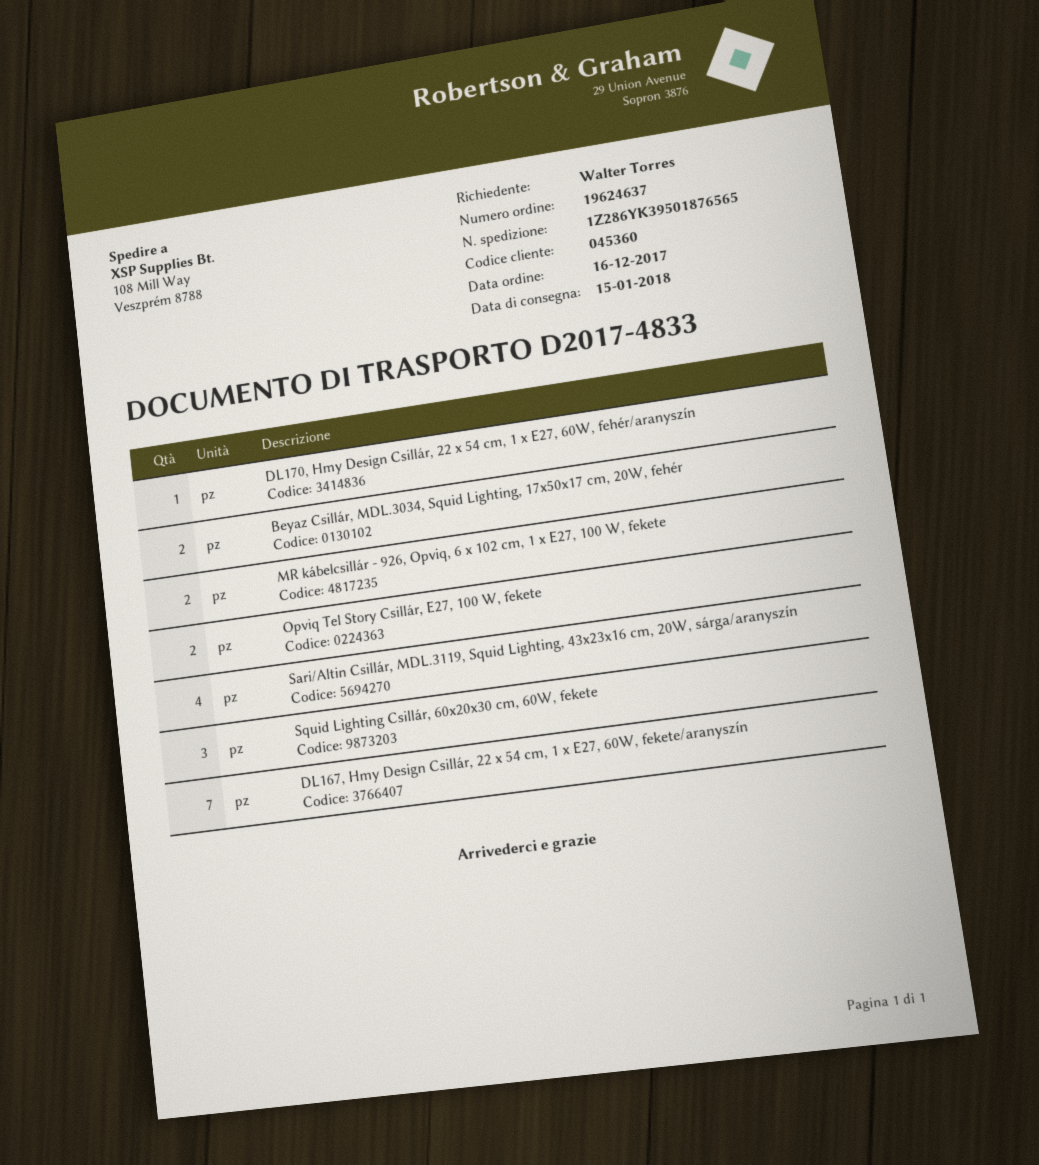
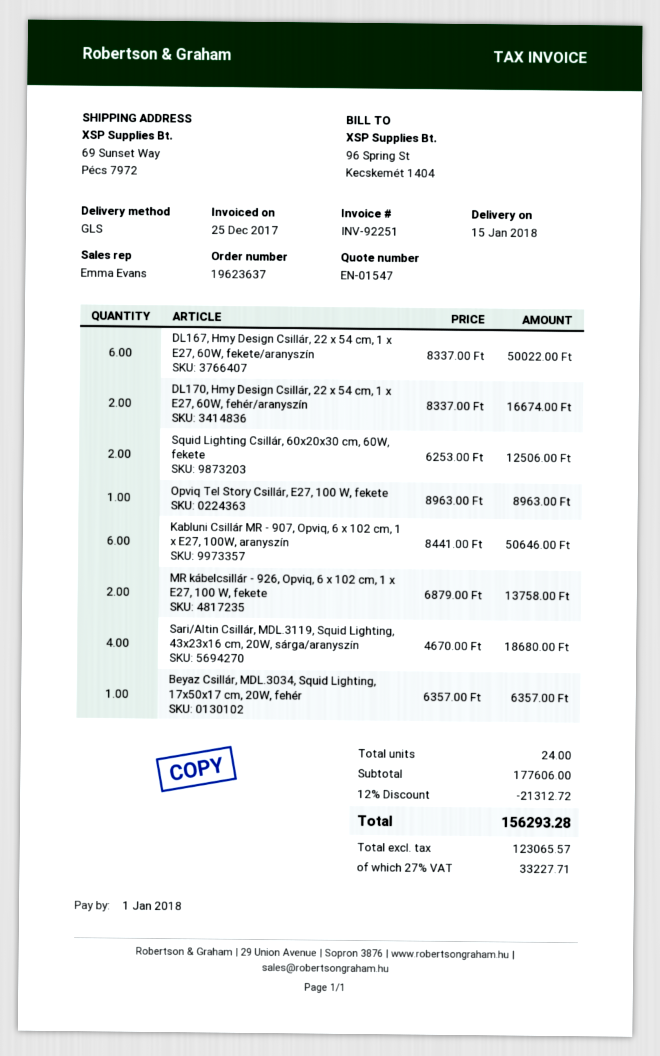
order number: 19624637 -> 19623637
ship to: 108 Mill Way, Veszprém 8788 -> 69 Sunset Way, Pécs 7972
DL170, Hmy Design Csillár, 22 x 54 cm, 1 x E27, 60W, fehér/aranyszín: 1 -> 2
Beyaz Csillár, MDL.3034, Squid Lighting, 17x50x17 cm, 20W, fehér: 2 -> 1
Opviq Tel Story Csillár, E27, 100 W, fekete: 2 -> 1
Squid Lighting Csillár, 60x20x30 cm, 60W, fekete: 3 -> 2
DL167, Hmy Design Csillár, 22 x 54 cm, 1 x E27, 60W, fekete/aranyszín: 7 -> 6
Kabluni Csillár MR - 907, Opviq, 6 x 102 cm, 1 x E27, 100W, aranyszín: none -> 6

